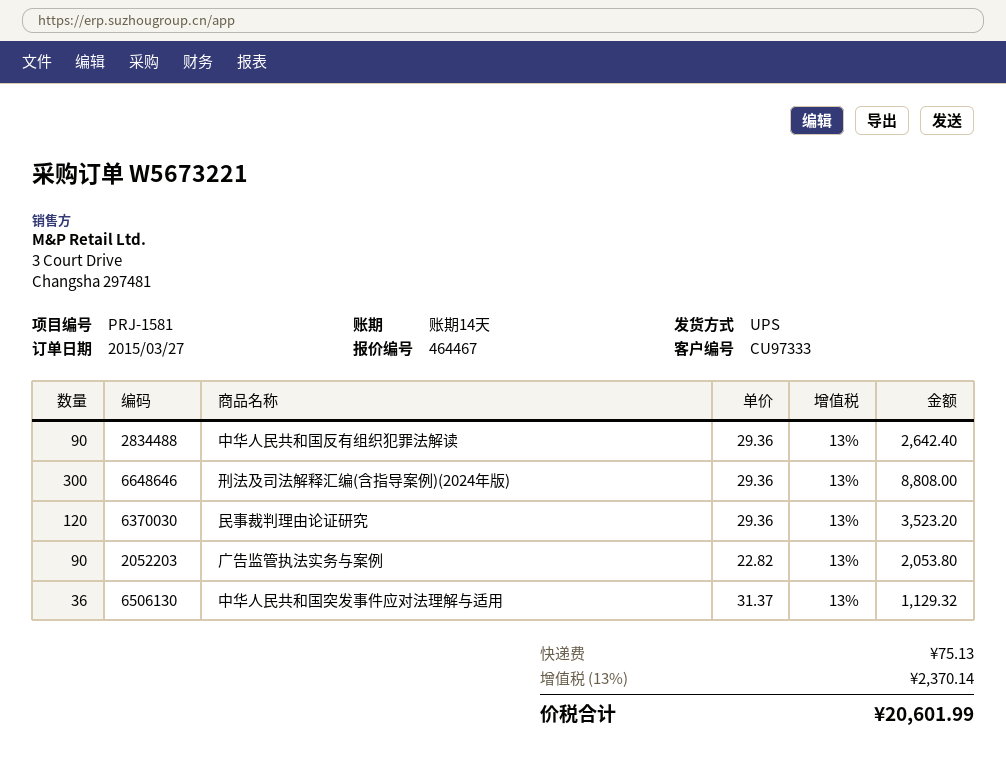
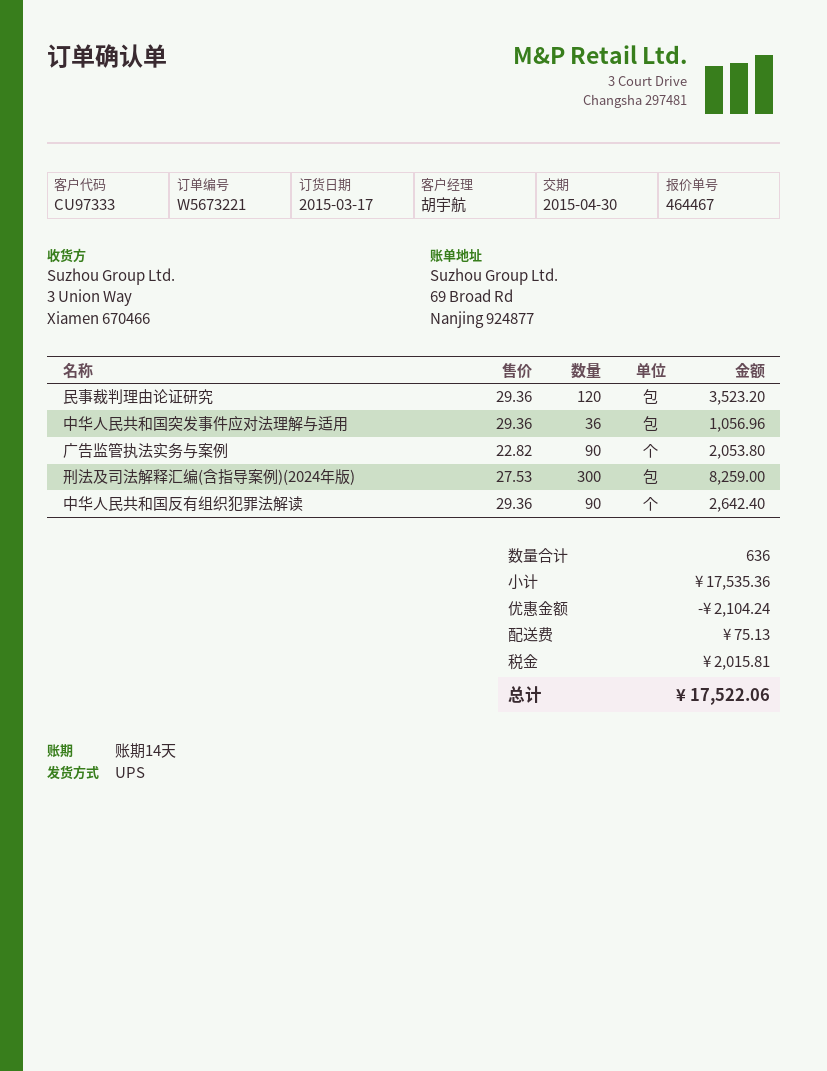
order date: 2015-03-27 -> 2015-03-17
刑法及司法解释汇编(含指导案例)(2024年版): 300 x 29.36 = 8808.00 -> 300 x 27.53 = 8259.00
中华人民共和国突发事件应对法理解与适用: 36 x 31.37 = 1129.32 -> 36 x 29.36 = 1056.96
discount: none -> 2104.24
tax: 2370.14 -> 2015.81
total: 20601.99 -> 17522.06

